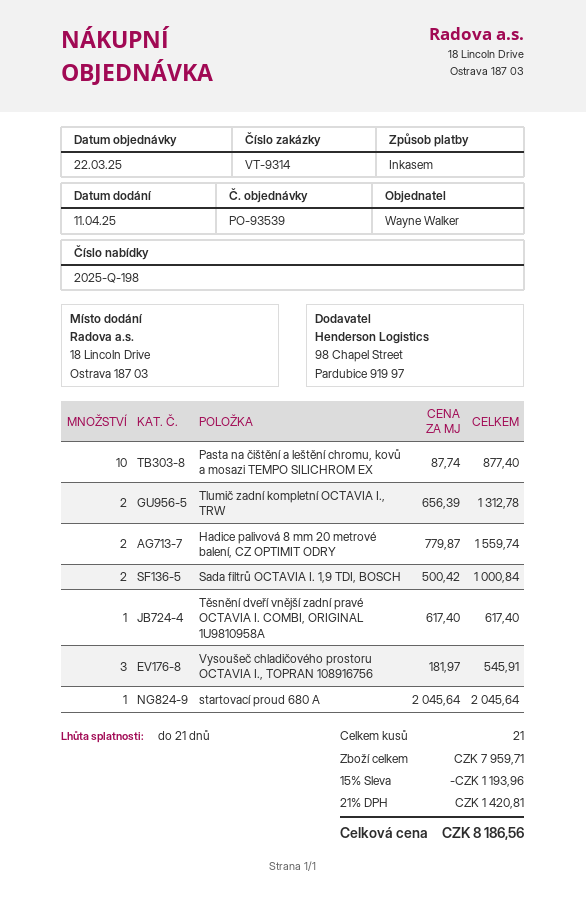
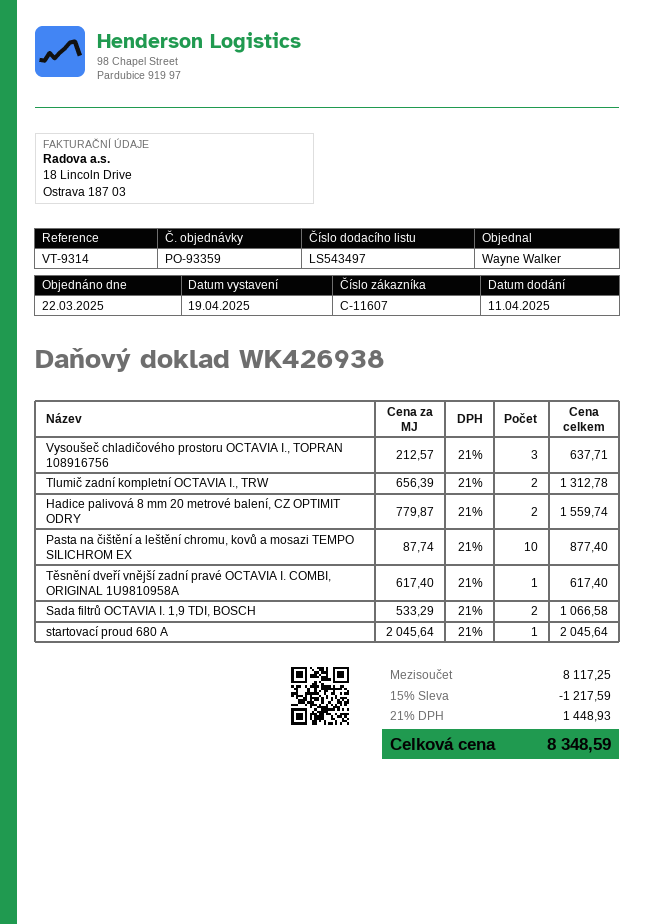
order number: PO-93539 -> PO-93359
Sada filtrů OCTAVIA I. 1,9 TDI, BOSCH: 2 x 500.42 = 1000.84 -> 2 x 533.29 = 1066.58
Vysoušeč chladičového prostoru OCTAVIA I., TOPRAN 108916756: 3 x 181.97 = 545.91 -> 3 x 212.57 = 637.71
subtotal: 7959.71 -> 8117.25
discount: 15% = 1193.96 -> 15% = 1217.59
tax: 21% = 1420.81 -> 21% = 1448.93
total: 8186.56 -> 8348.59

